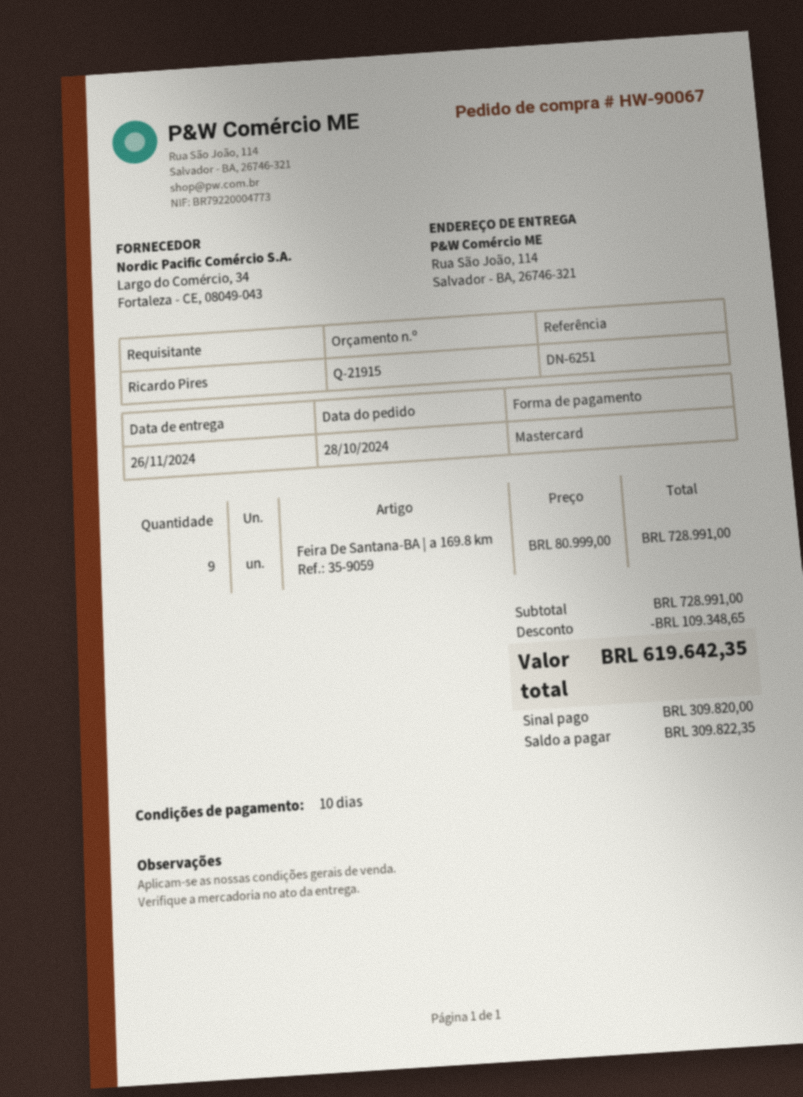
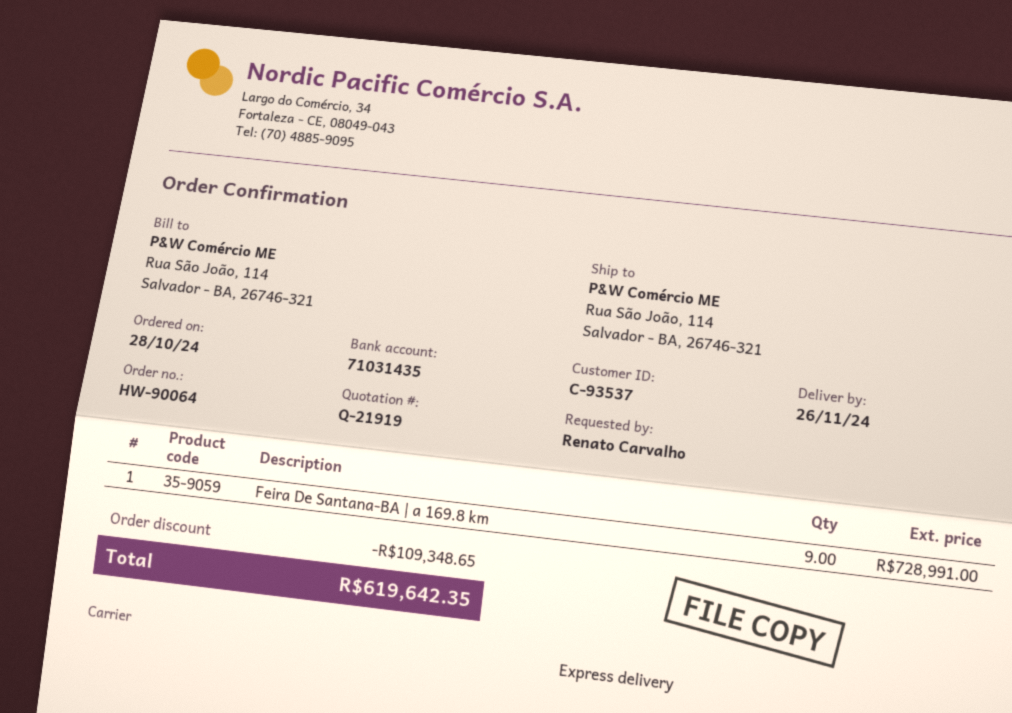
quote number: Q-21915 -> Q-21919
order number: HW-90067 -> HW-90064
ordered by: Ricardo Pires -> Renato Carvalho

